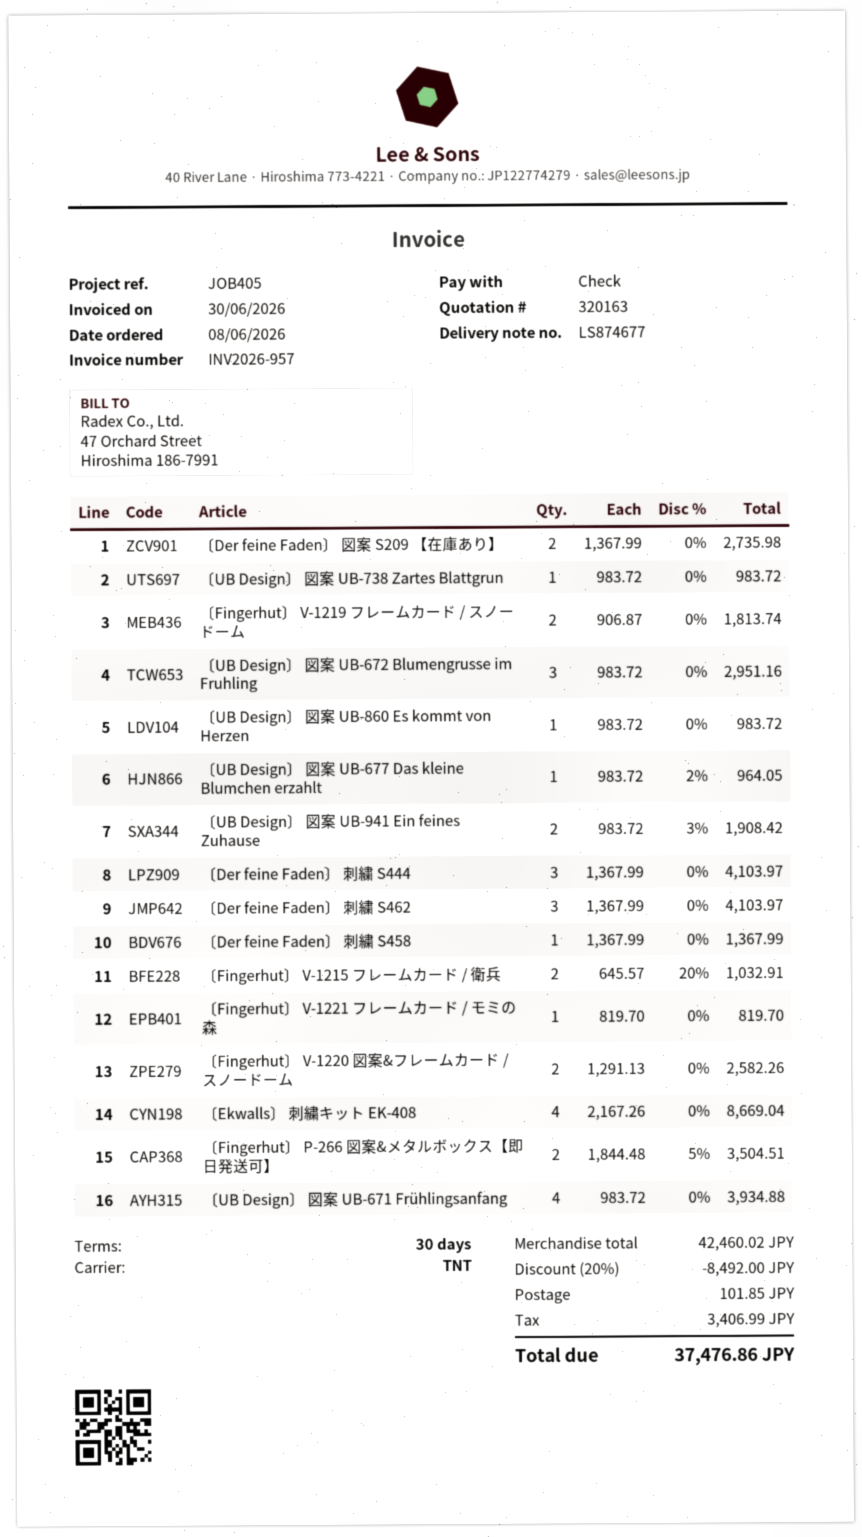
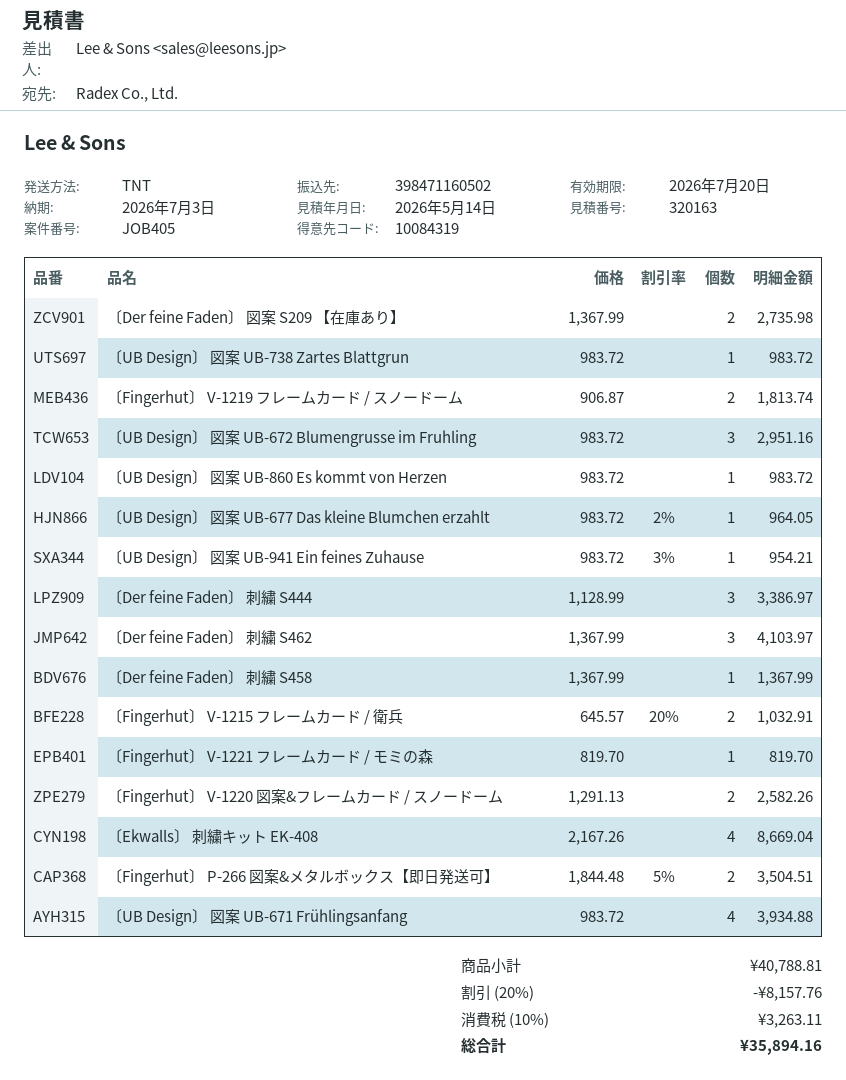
〔UB Design〕 図案 UB-941 Ein feines Zuhause: 2 x 983.72 - 3% = 1908.42 -> 1 x 983.72 - 3% = 954.21
〔Der feine Faden〕 刺繍 S444: 3 x 1367.99 = 4103.97 -> 3 x 1128.99 = 3386.97
subtotal: 42460.02 -> 40788.81
discount: 20% = 8492.00 -> 20% = 8157.76
shipping: 101.85 -> none
tax: 3406.99 -> 3263.11
total: 37476.86 -> 35894.16

